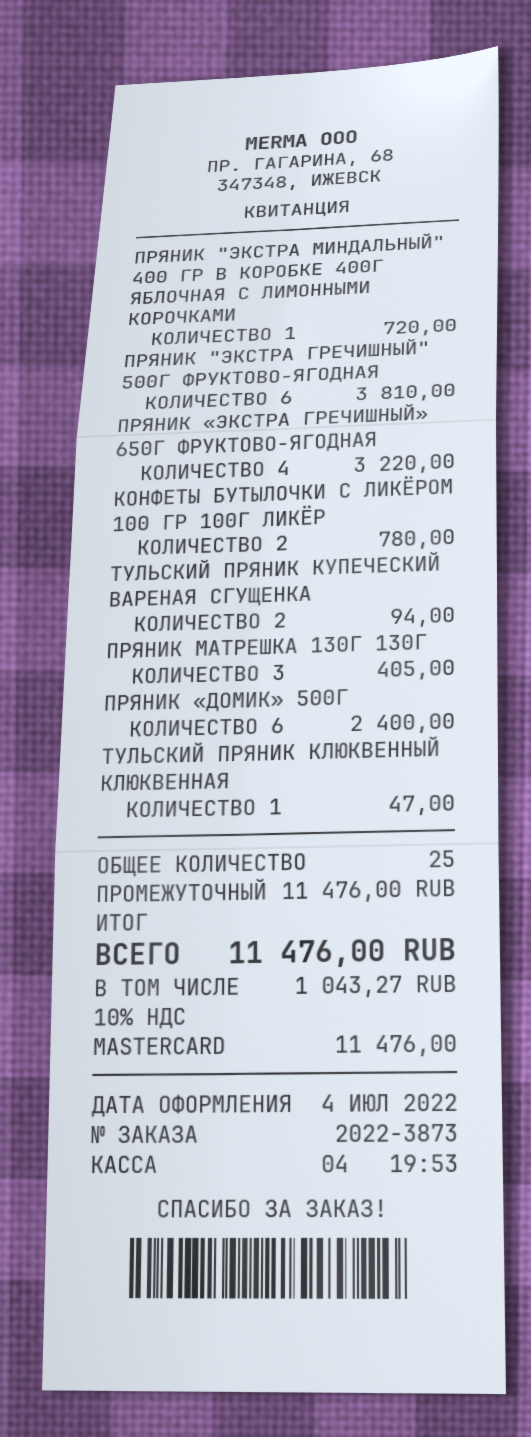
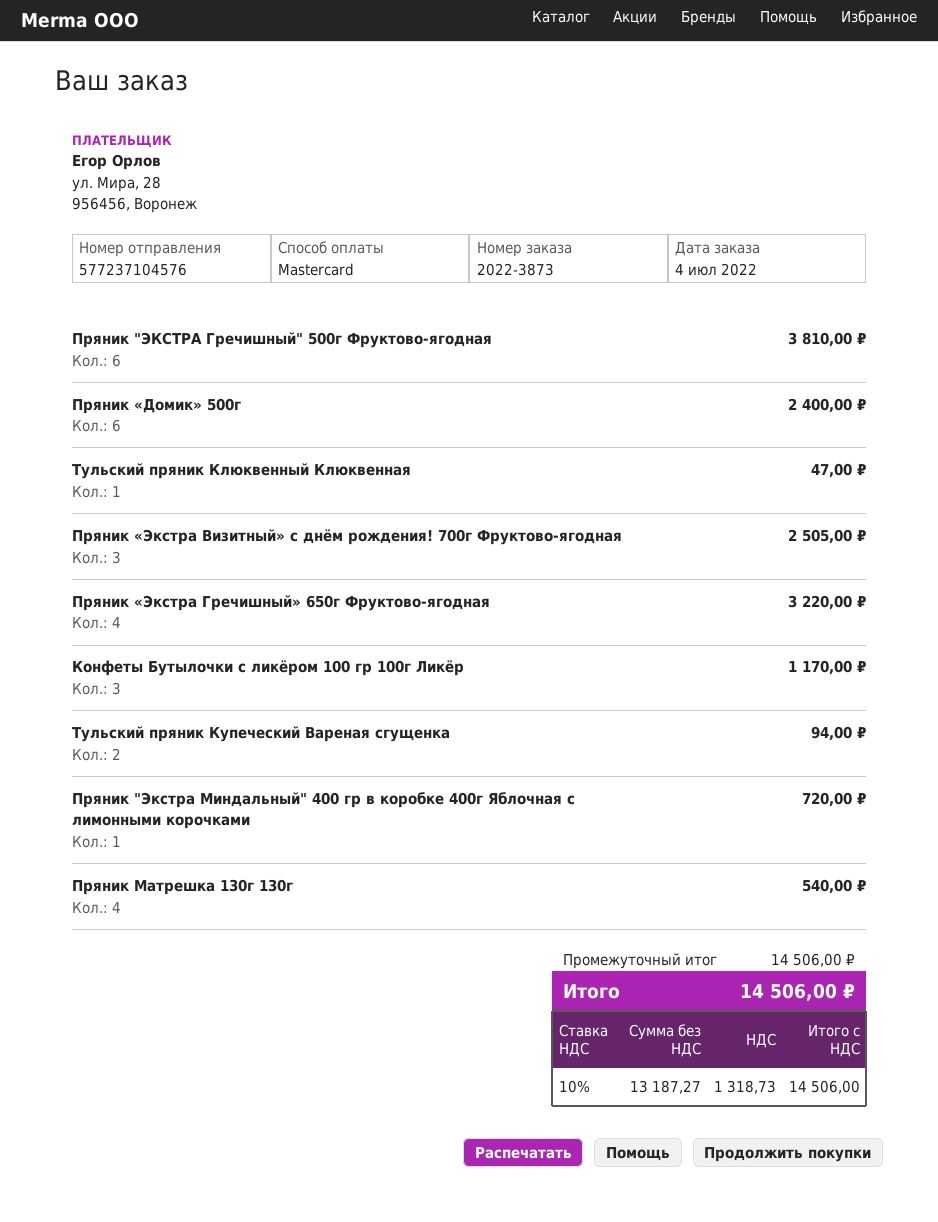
КОНФЕТЫ БУТЫЛОЧКИ С ЛИКЁРОМ 100 ГР 100Г ЛИКЁР: 2 for 780.00 -> 3 for 1170.00
ПРЯНИК МАТРЕШКА 130Г 130Г: 3 for 405.00 -> 4 for 540.00
Пряник «Экстра Визитный» с днём рождения! 700г Фруктово-ягодная: none -> 3 for 2505.00
subtotal: 11476.00 -> 14506.00
tax: 10% = 1043.27 -> 10% = 1318.73
total: 11476.00 -> 14506.00

